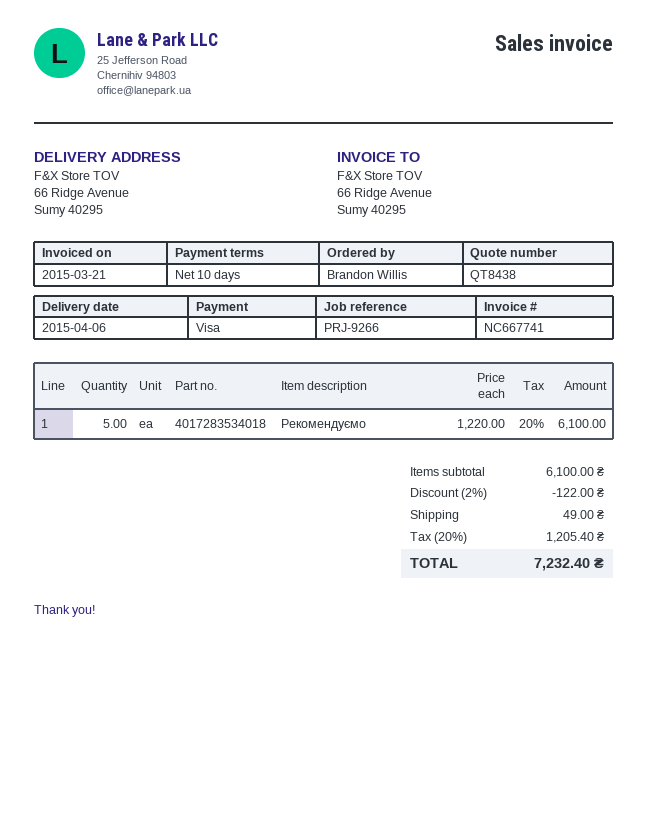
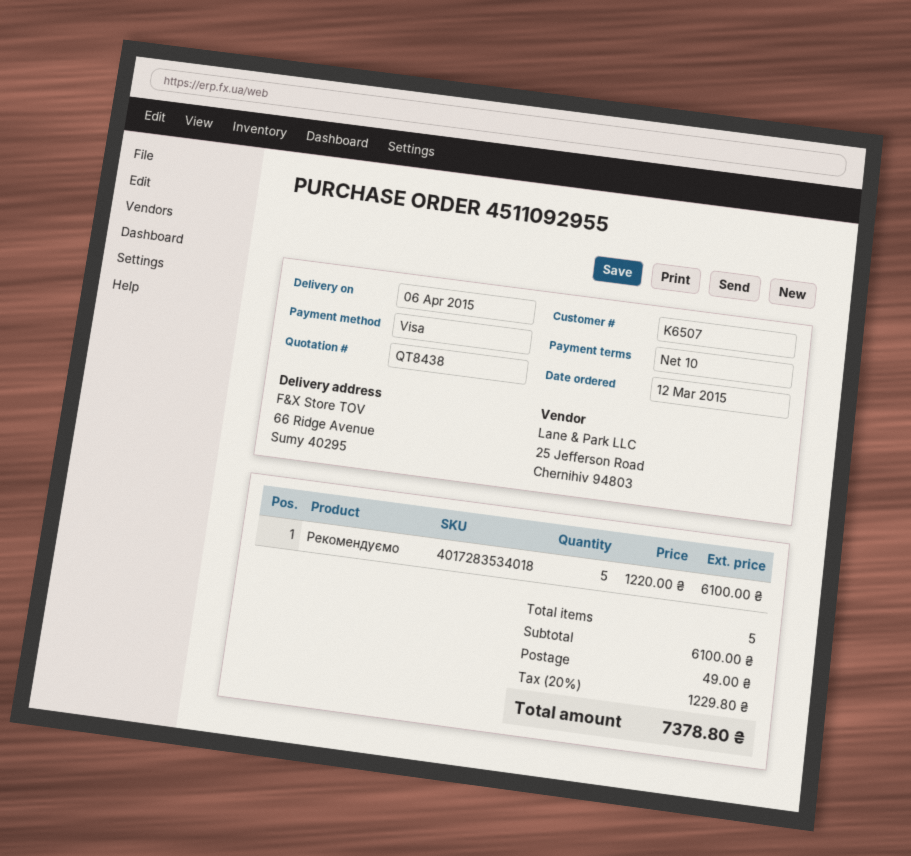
discount: 2% = 122.00 -> none
tax: 20% = 1205.40 -> 20% = 1229.80
total: 7232.40 -> 7378.80

